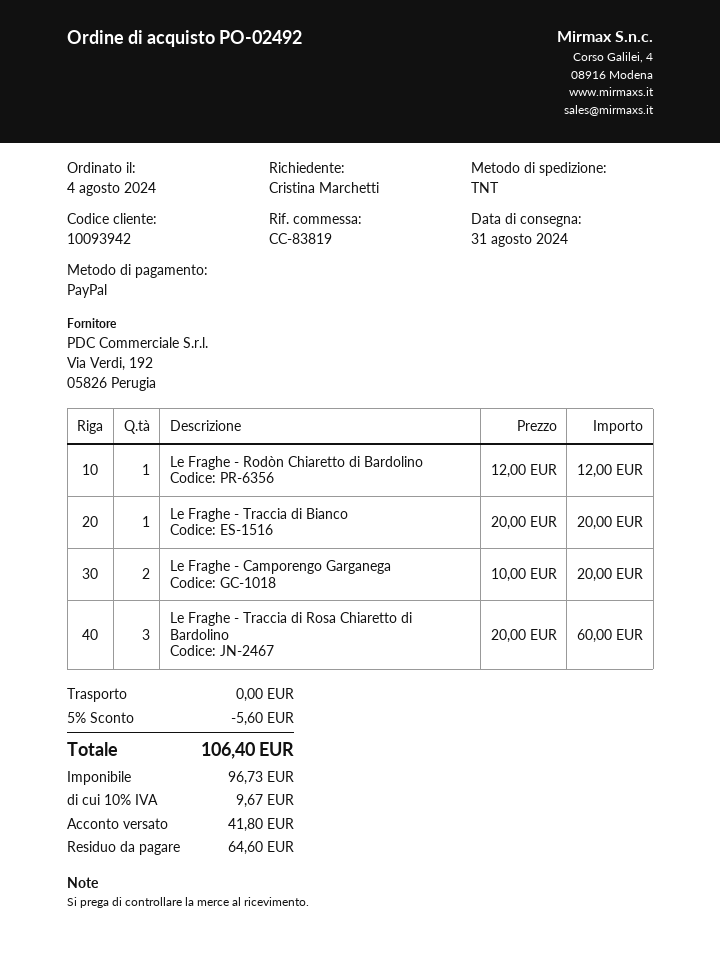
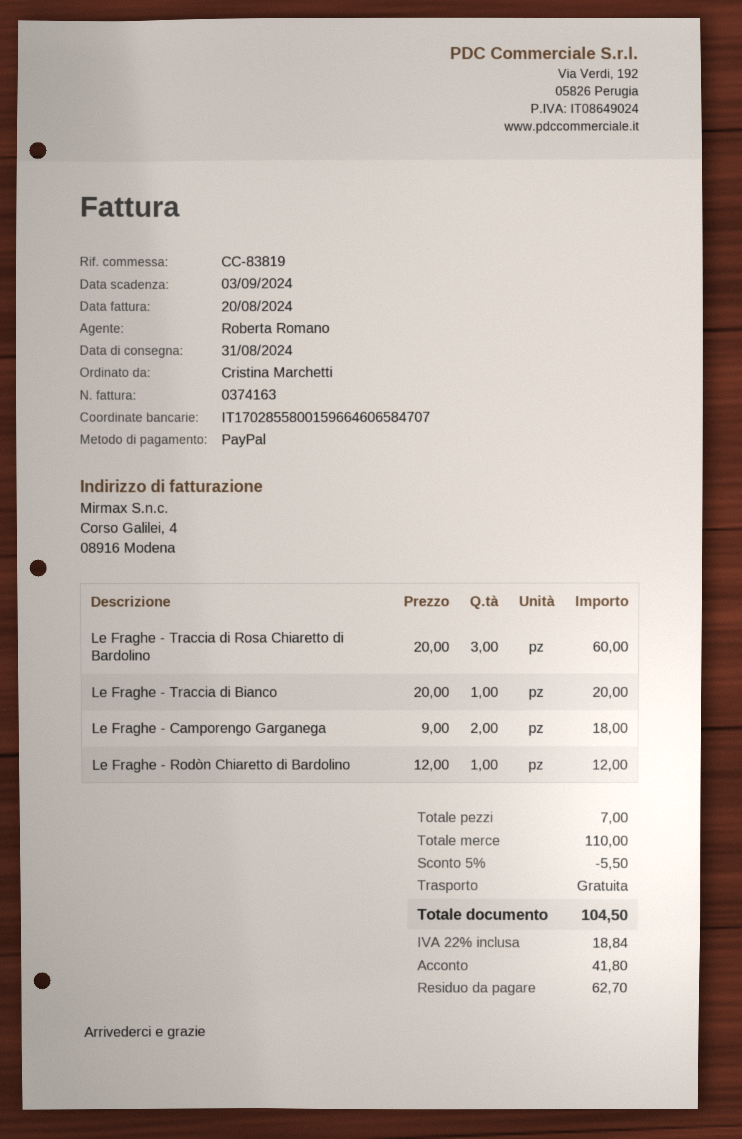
Le Fraghe - Camporengo Garganega: 2 x 10.00 = 20.00 -> 2 x 9.00 = 18.00
discount: 5% = 5.60 -> 5% = 5.50
tax: 10% = 9.67 -> 22% = 18.84
total: 106.40 -> 104.50
balance: 64.60 -> 62.70

